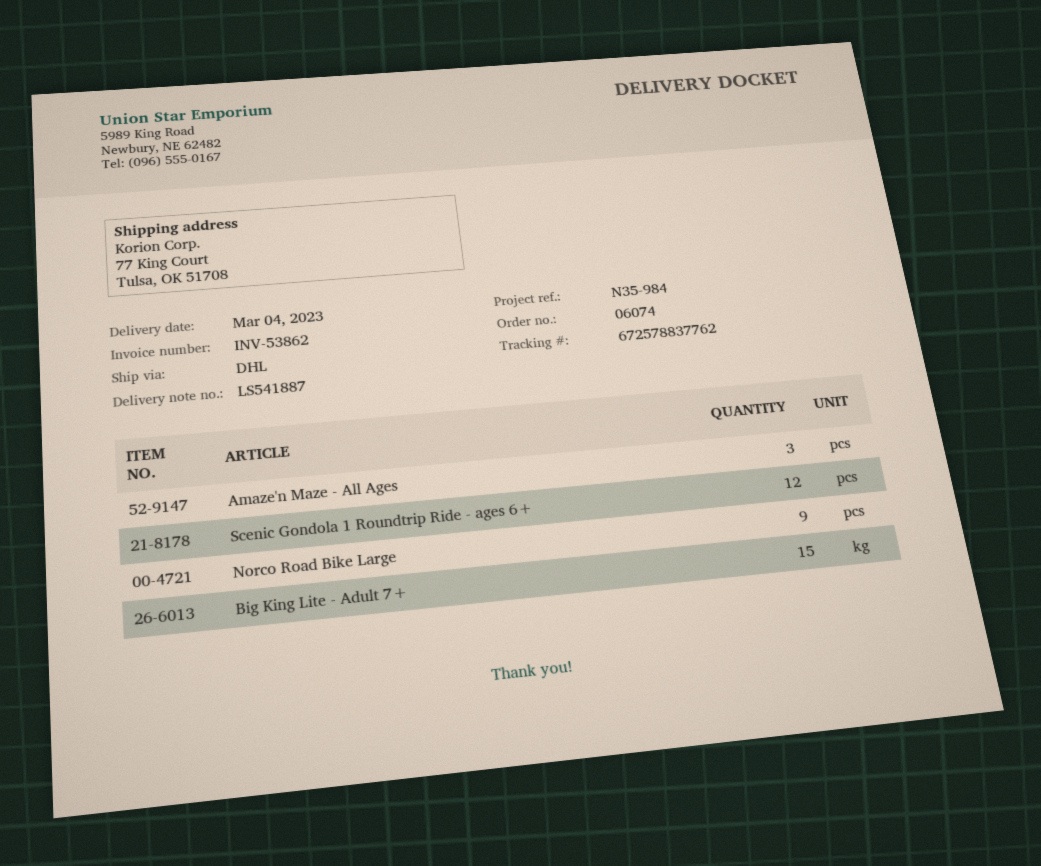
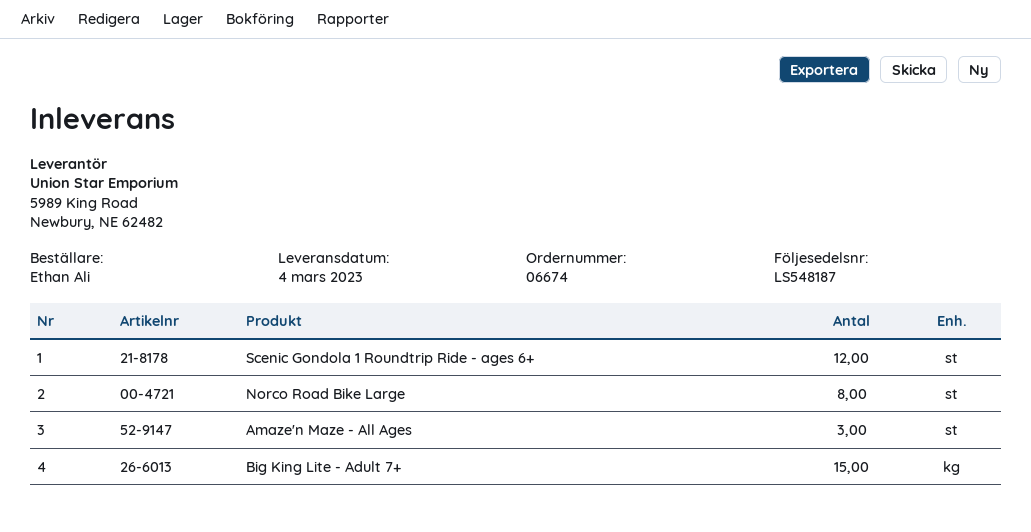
order number: 06074 -> 06674
delivery note number: LS541887 -> LS548187
Norco Road Bike Large: 9 -> 8

